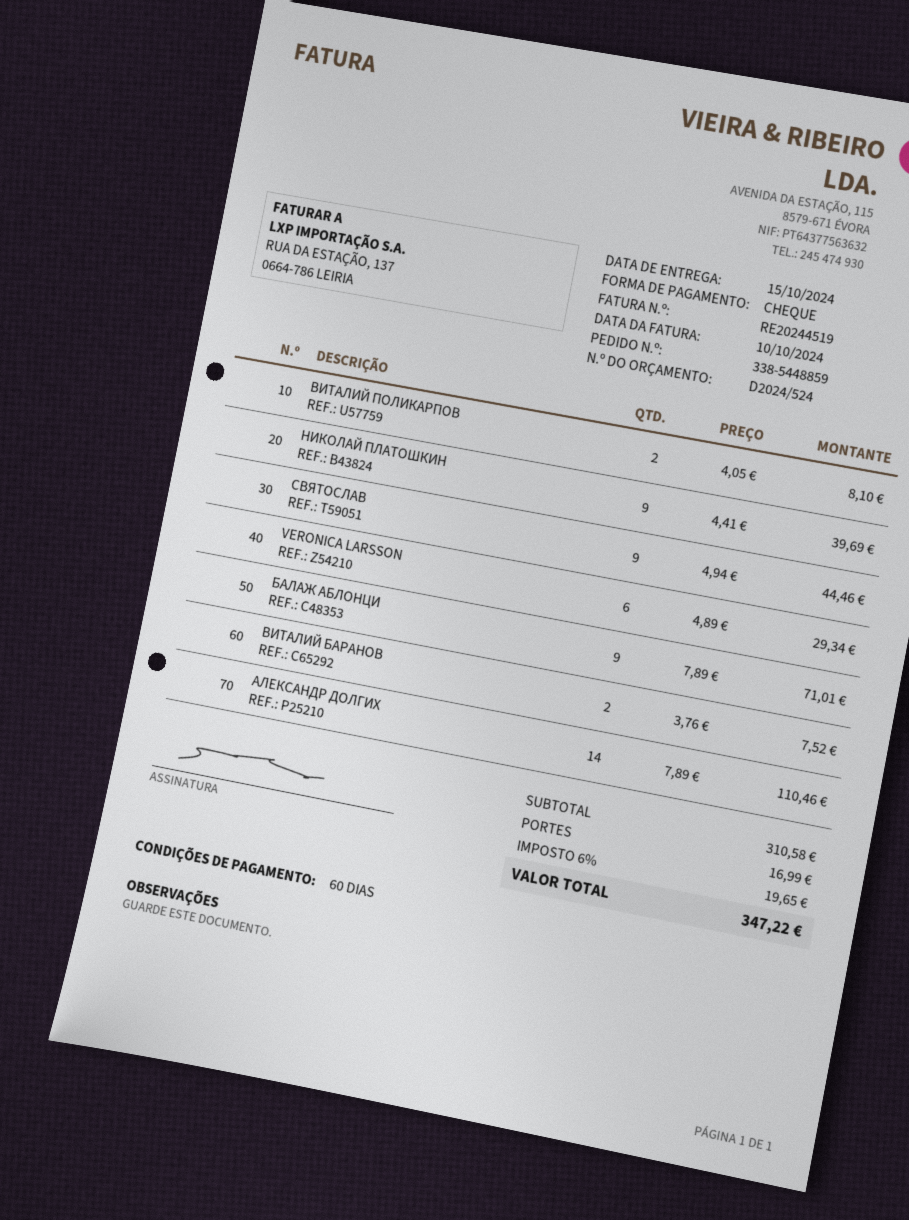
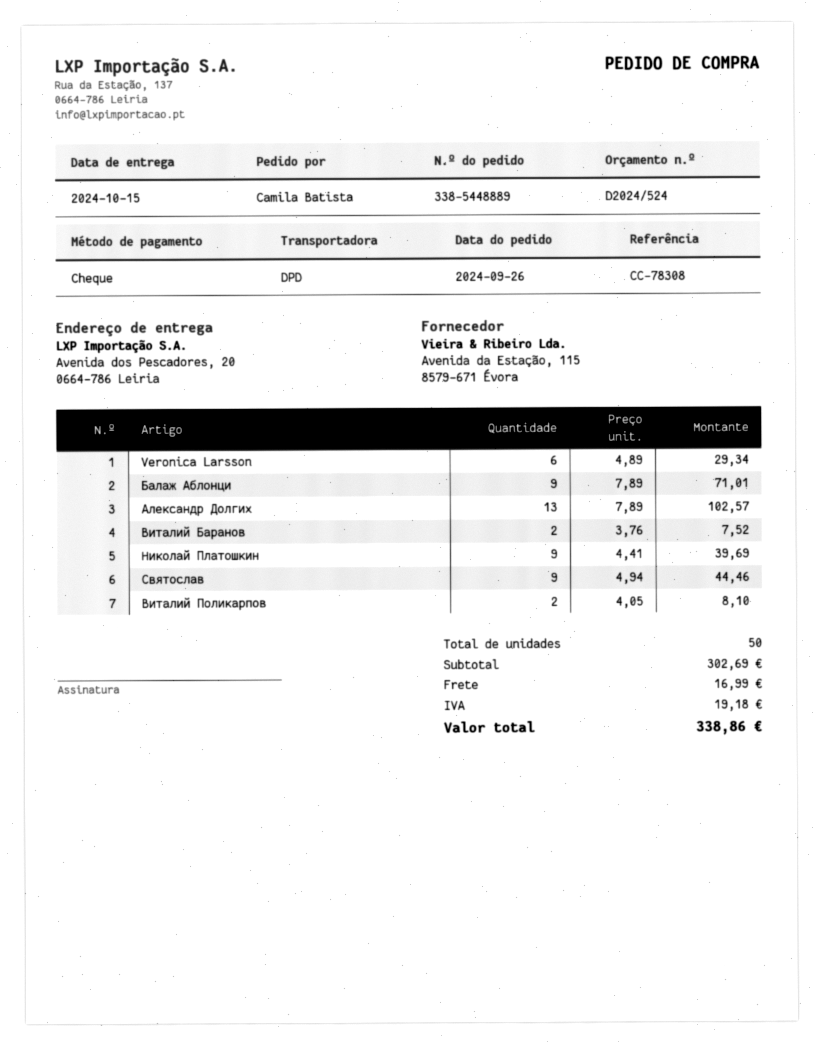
order number: 338-5448859 -> 338-5448889
АЛЕКСАНДР ДОЛГИХ: 14 x 7.89 = 110.46 -> 13 x 7.89 = 102.57
subtotal: 310.58 -> 302.69
tax: 19.65 -> 19.18
total: 347.22 -> 338.86

